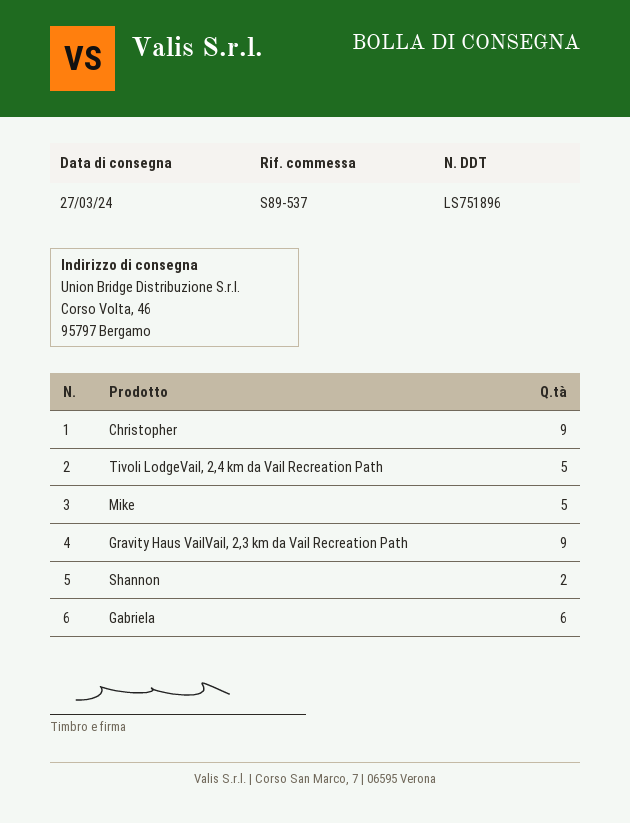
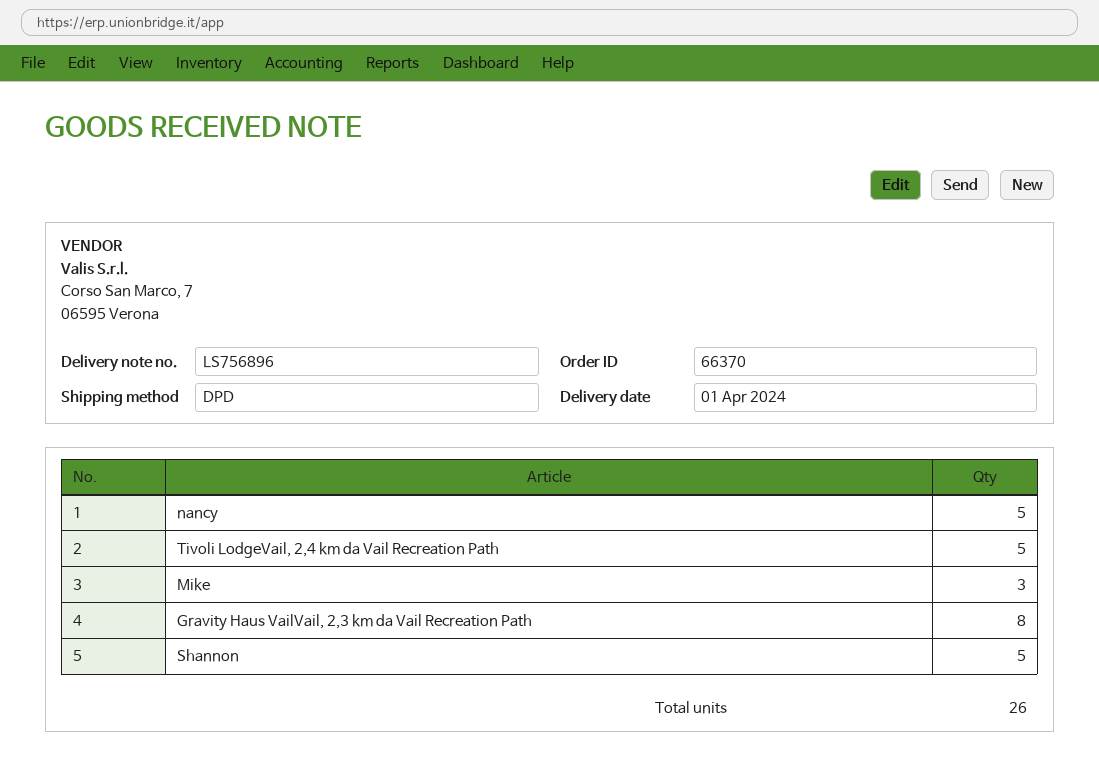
delivery note number: LS751896 -> LS756896
delivery date: 2024-03-27 -> 2024-04-01
Christopher: 9 -> none
Mike: 5 -> 3
Gravity Haus VailVail, 2,3 km da Vail Recreation Path: 9 -> 8
Shannon: 2 -> 5
Gabriela: 6 -> none
nancy: none -> 5

